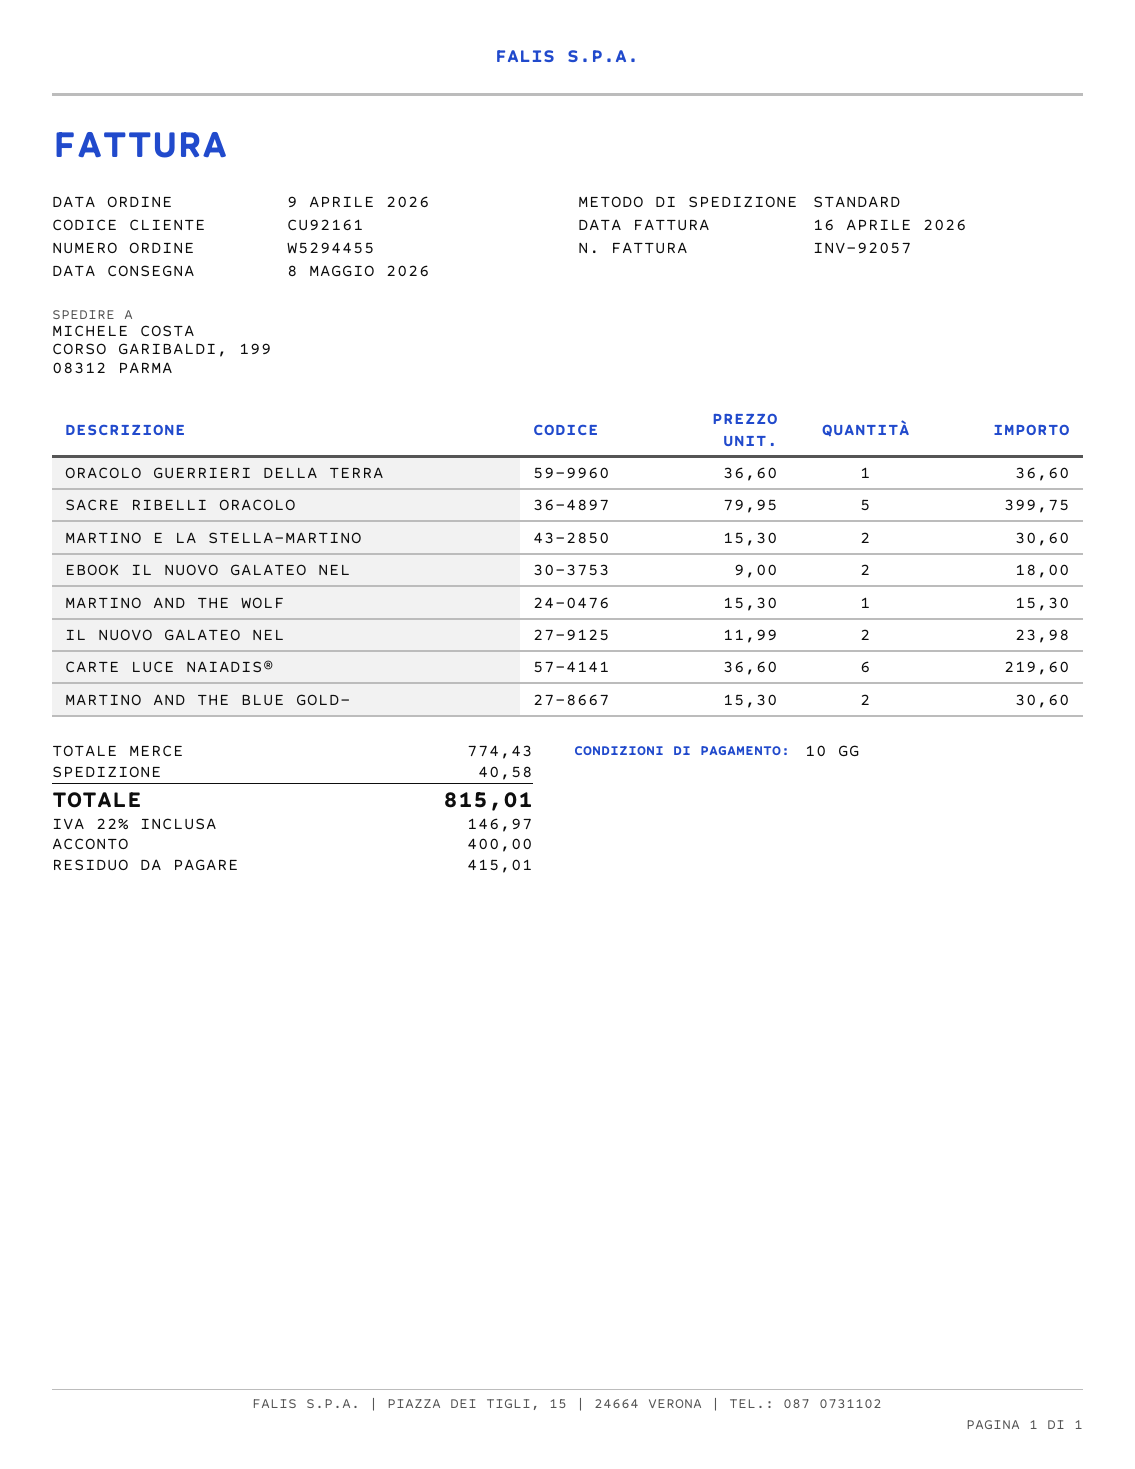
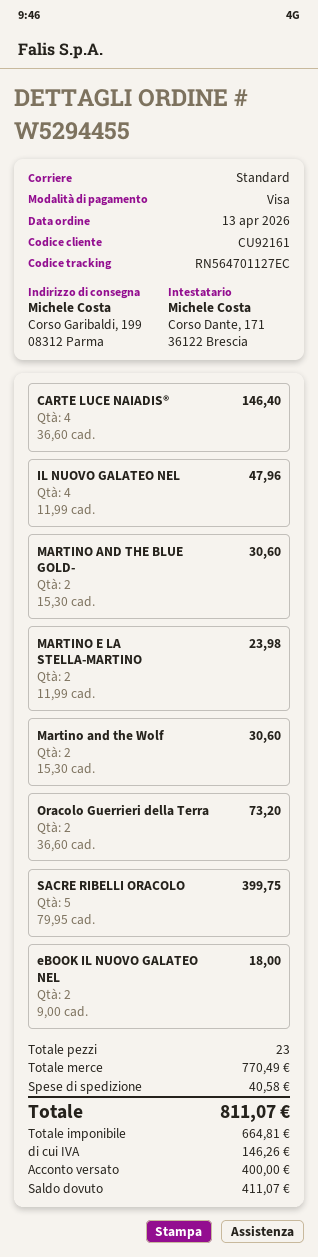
order date: 2026-04-09 -> 2026-04-13
ORACOLO GUERRIERI DELLA TERRA: 1 x 36.60 = 36.60 -> 2 x 36.60 = 73.20
MARTINO E LA STELLA-MARTINO: 2 x 15.30 = 30.60 -> 2 x 11.99 = 23.98
MARTINO AND THE WOLF: 1 x 15.30 = 15.30 -> 2 x 15.30 = 30.60
IL NUOVO GALATEO NEL: 2 x 11.99 = 23.98 -> 4 x 11.99 = 47.96
CARTE LUCE NAIADIS®: 6 x 36.60 = 219.60 -> 4 x 36.60 = 146.40
subtotal: 774.43 -> 770.49
tax: 146.97 -> 146.26
total: 815.01 -> 811.07
balance: 415.01 -> 411.07

